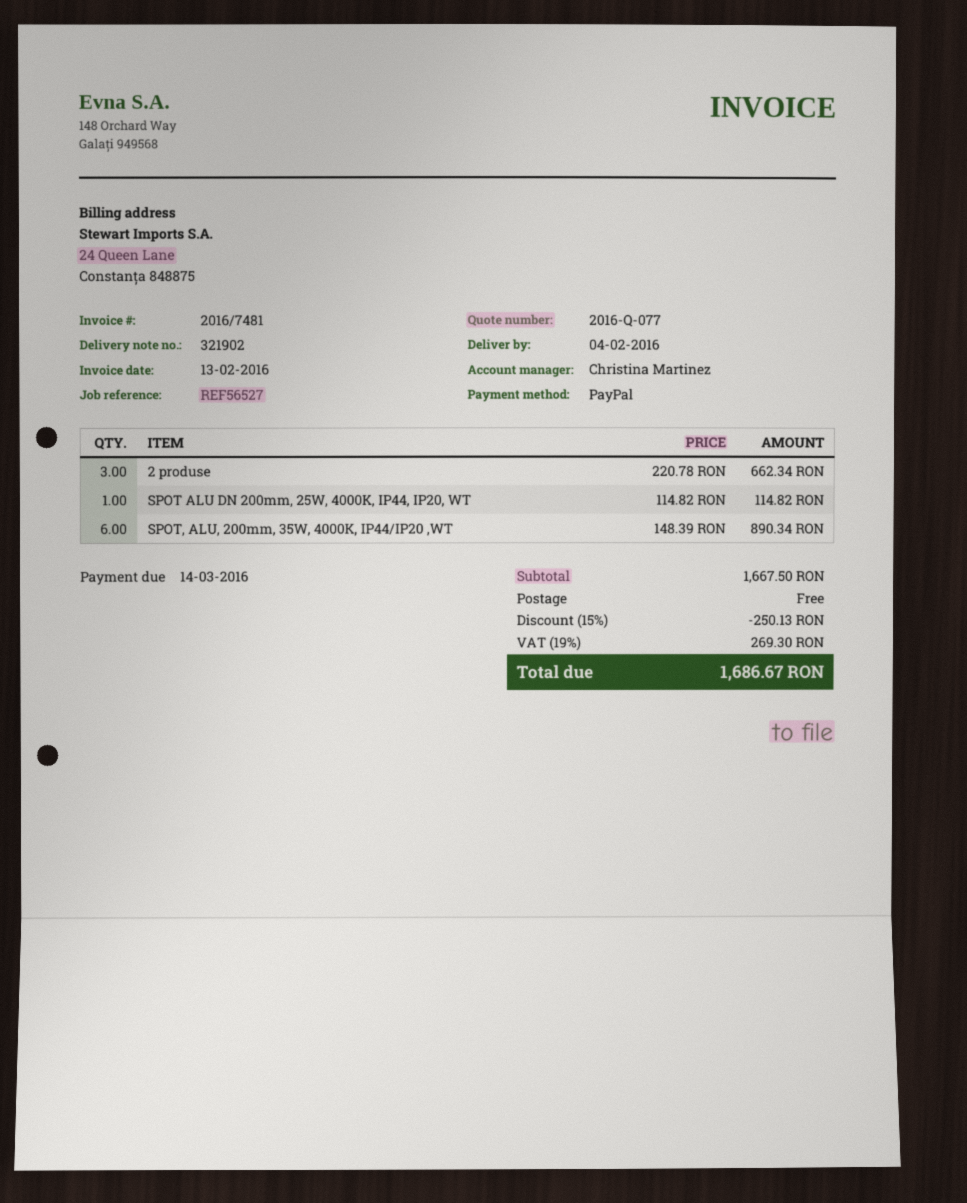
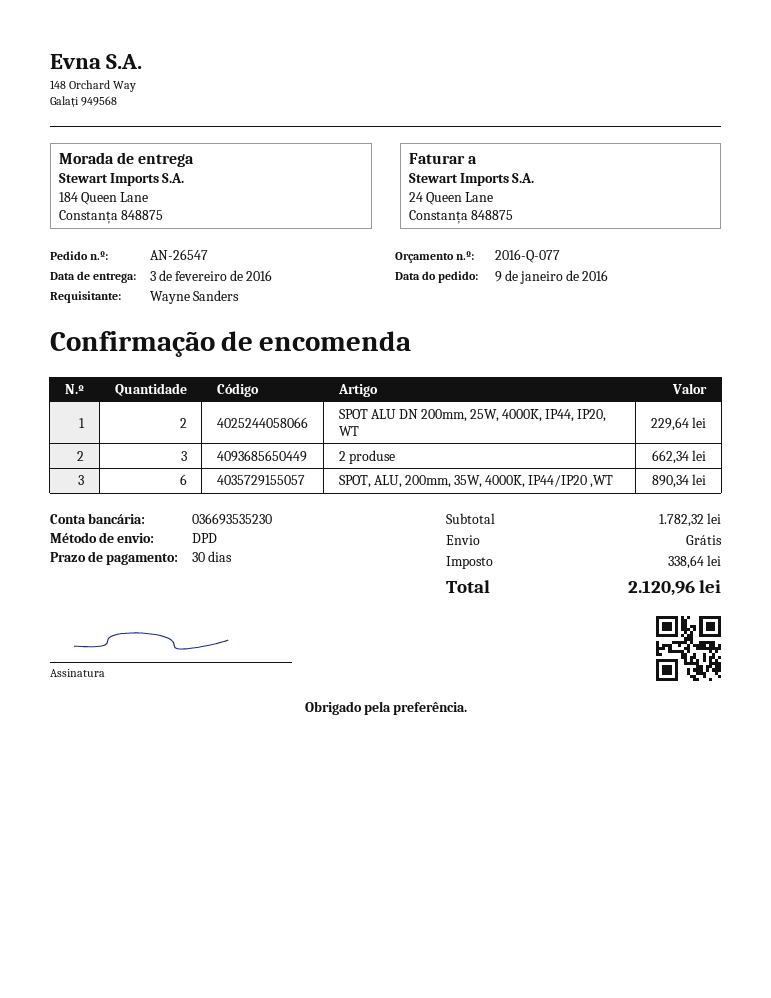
delivery date: 2016-02-04 -> 2016-02-03
SPOT ALU DN 200mm, 25W, 4000K, IP44, IP20, WT: 1 for 114.82 -> 2 for 229.64
subtotal: 1667.50 -> 1782.32
discount: 15% = 250.13 -> none
tax: 269.30 -> 338.64
total: 1686.67 -> 2120.96

